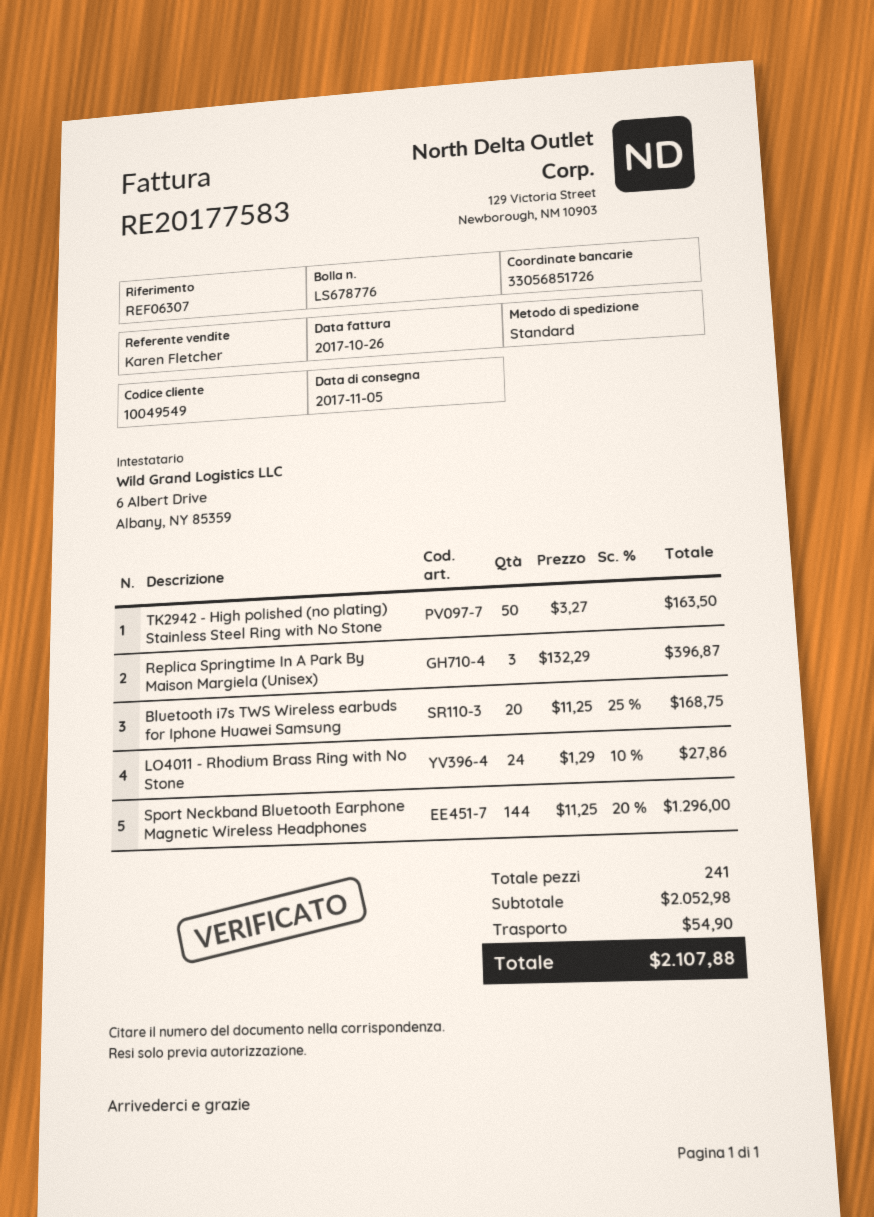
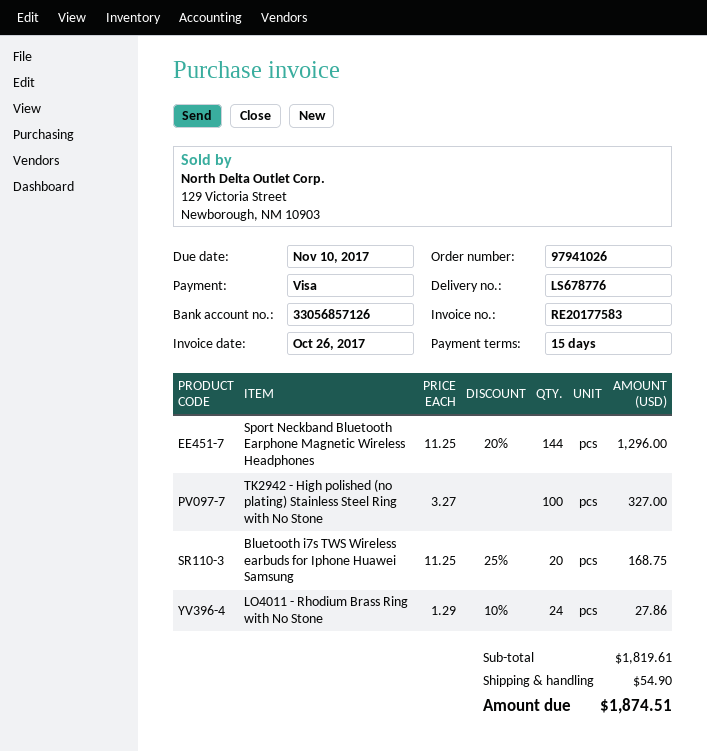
bank account: 33056851726 -> 33056857126
TK2942 - High polished (no plating) Stainless Steel Ring with No Stone: 50 x 3.27 = 163.50 -> 100 x 3.27 = 327.00
Replica Springtime In A Park By Maison Margiela (Unisex): 3 x 132.29 = 396.87 -> none
subtotal: 2052.98 -> 1819.61
total: 2107.88 -> 1874.51

